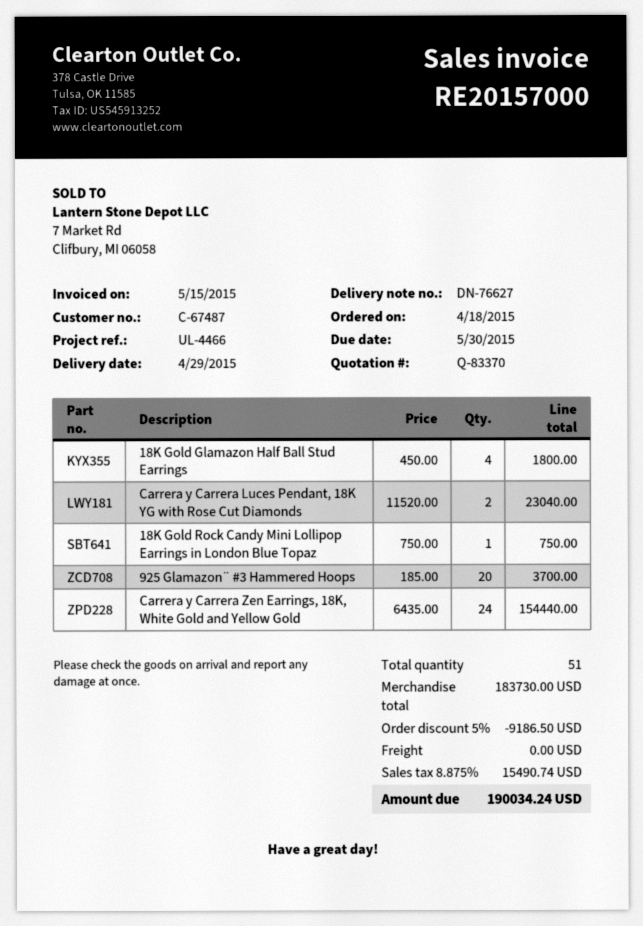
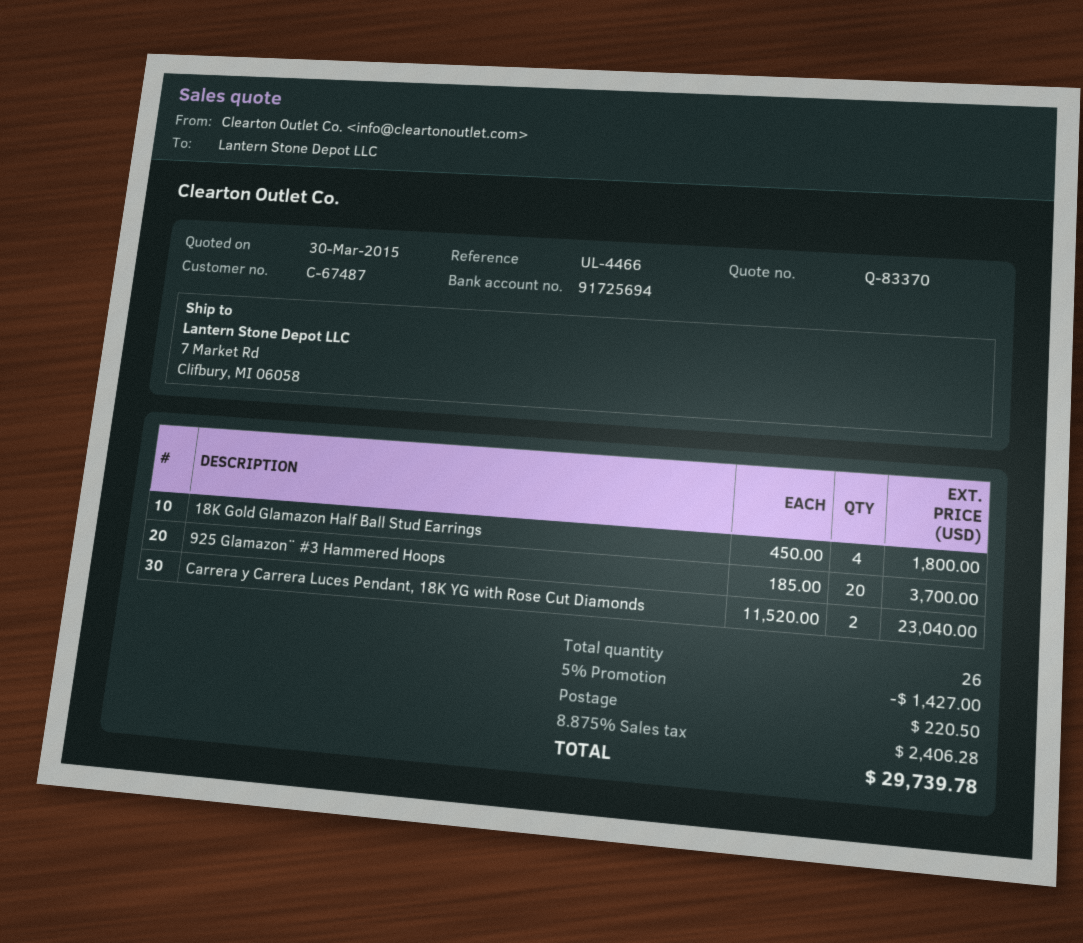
18K Gold Rock Candy Mini Lollipop Earrings in London Blue Topaz: 1 x 750.00 = 750.00 -> none
Carrera y Carrera Zen Earrings, 18K, White Gold and Yellow Gold: 24 x 6435.00 = 154440.00 -> none
total quantity: 51 -> 26
discount: 5% = 9186.50 -> 5% = 1427.00
shipping: 0.00 -> 220.50
tax: 8.875% = 15490.74 -> 8.875% = 2406.28
total: 190034.24 -> 29739.78

